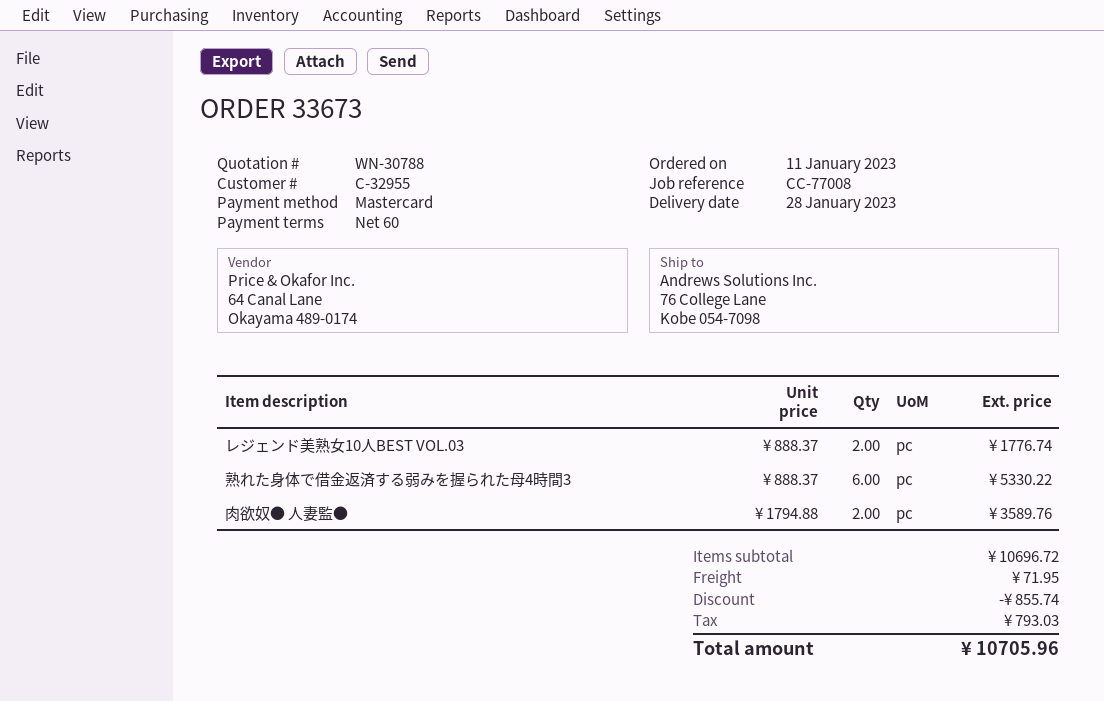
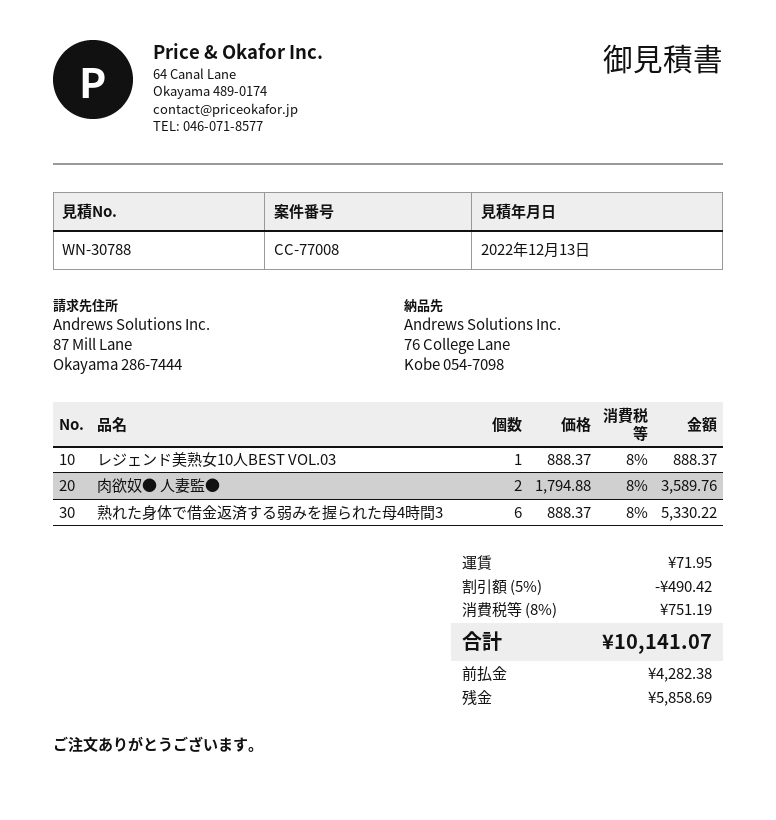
レジェンド美熟女10人BEST VOL.03: 2 x 888.37 = 1776.74 -> 1 x 888.37 = 888.37
discount: 855.74 -> 490.42
tax: 793.03 -> 751.19
total: 10705.96 -> 10141.07

